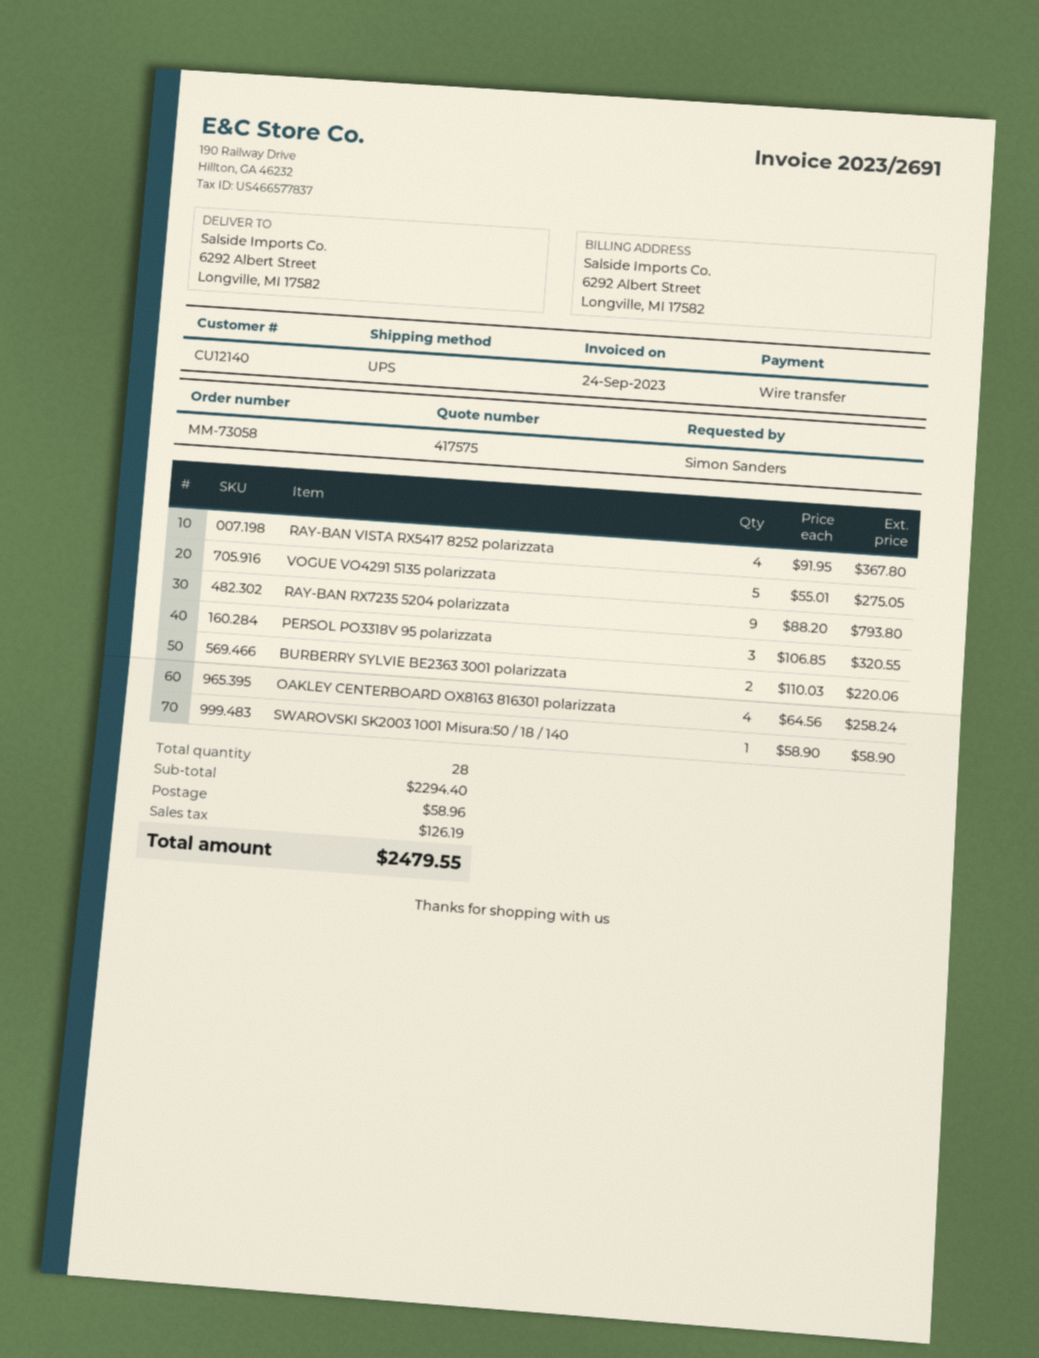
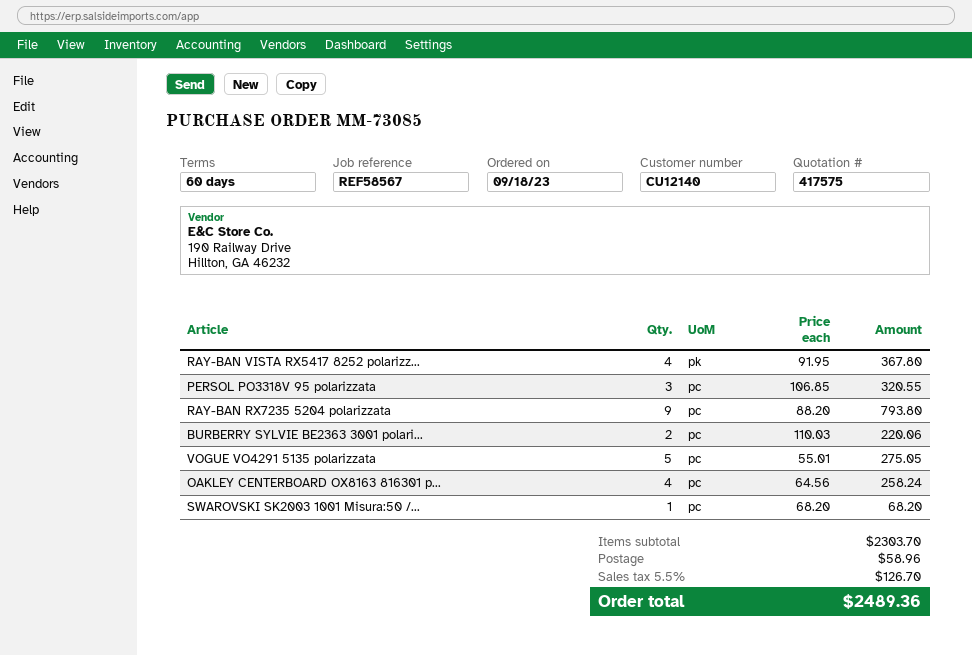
order number: MM-73058 -> MM-73085
SWAROVSKI SK2003 1001 Misura:50 / 18 / 140: 1 x 58.90 = 58.90 -> 1 x 68.20 = 68.20
subtotal: 2294.40 -> 2303.70
tax: 126.19 -> 126.70
total: 2479.55 -> 2489.36

